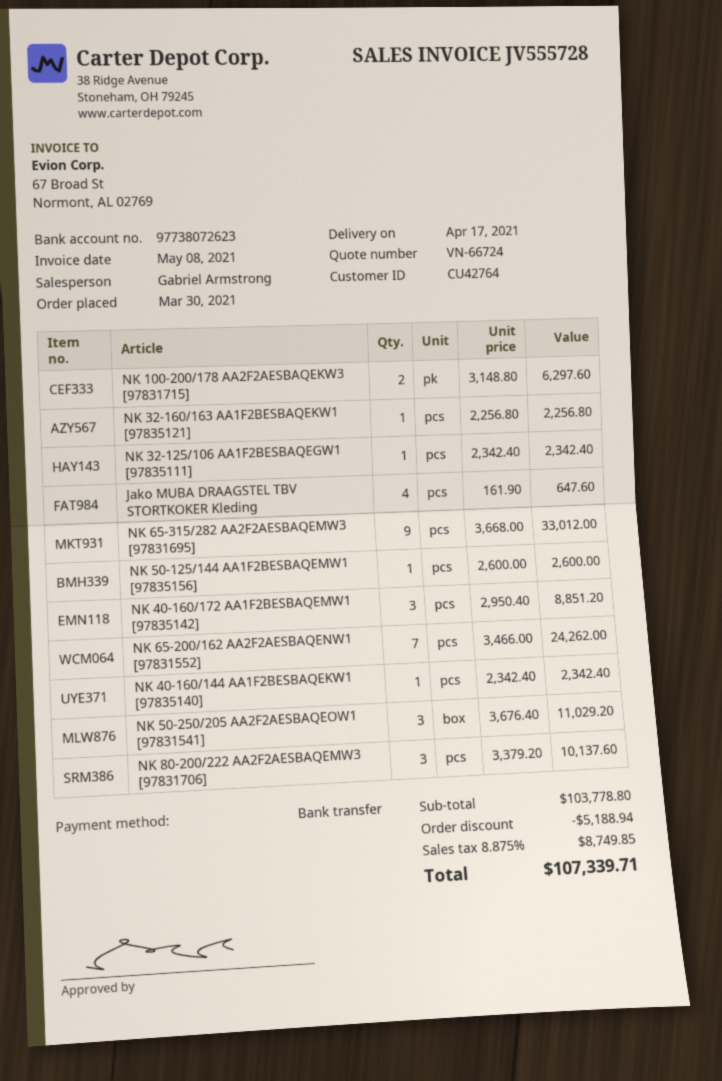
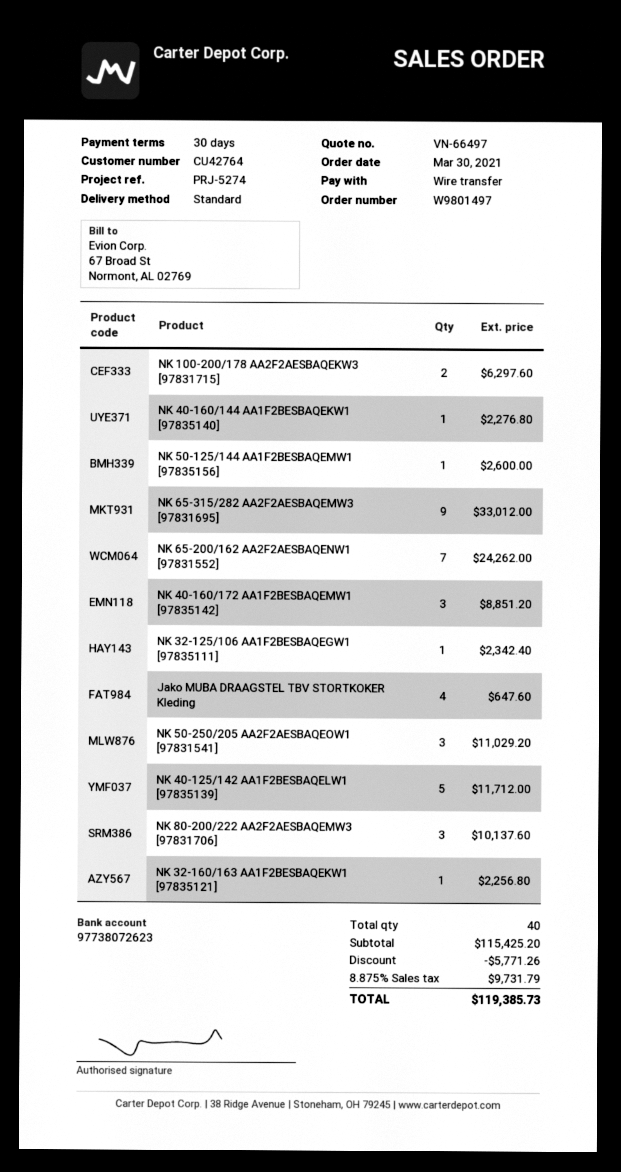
quote number: VN-66724 -> VN-66497
NK 40-160/144 AA1F2BESBAQEKW1 [97835140]: 1 for 2342.40 -> 1 for 2276.80
NK 40-125/142 AA1F2BESBAQELW1 [97835139]: none -> 5 for 11712.00
subtotal: 103778.80 -> 115425.20
discount: 5188.94 -> 5771.26
tax: 8.875% = 8749.85 -> 8.875% = 9731.79
total: 107339.71 -> 119385.73

